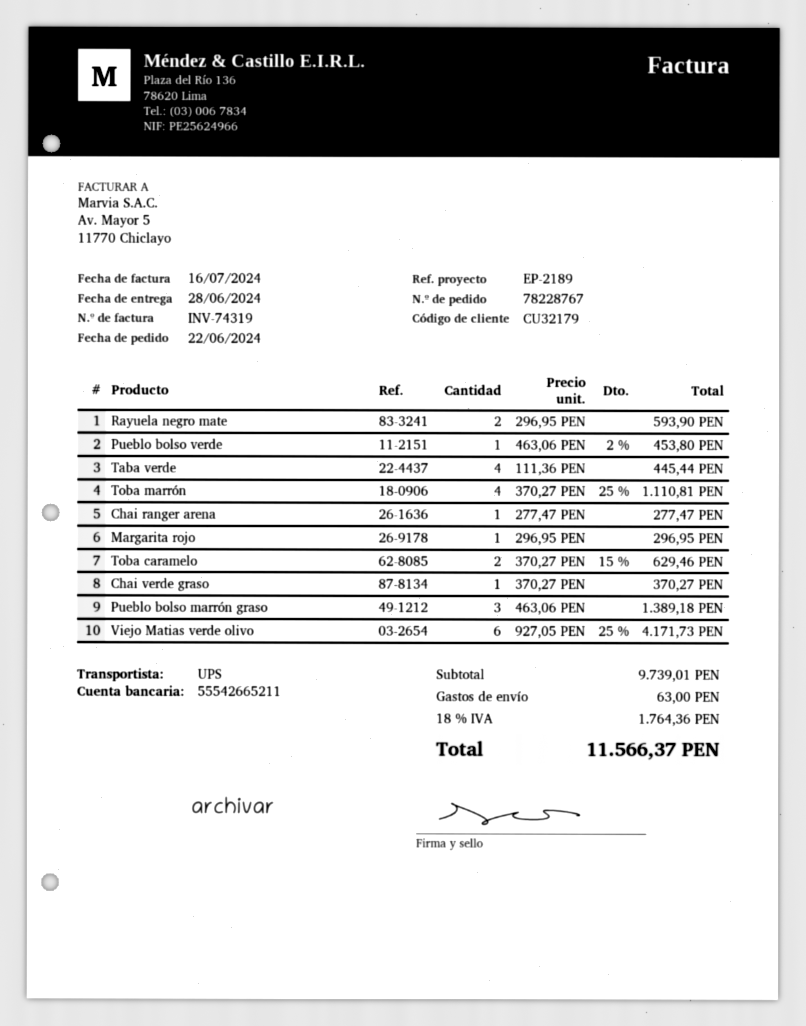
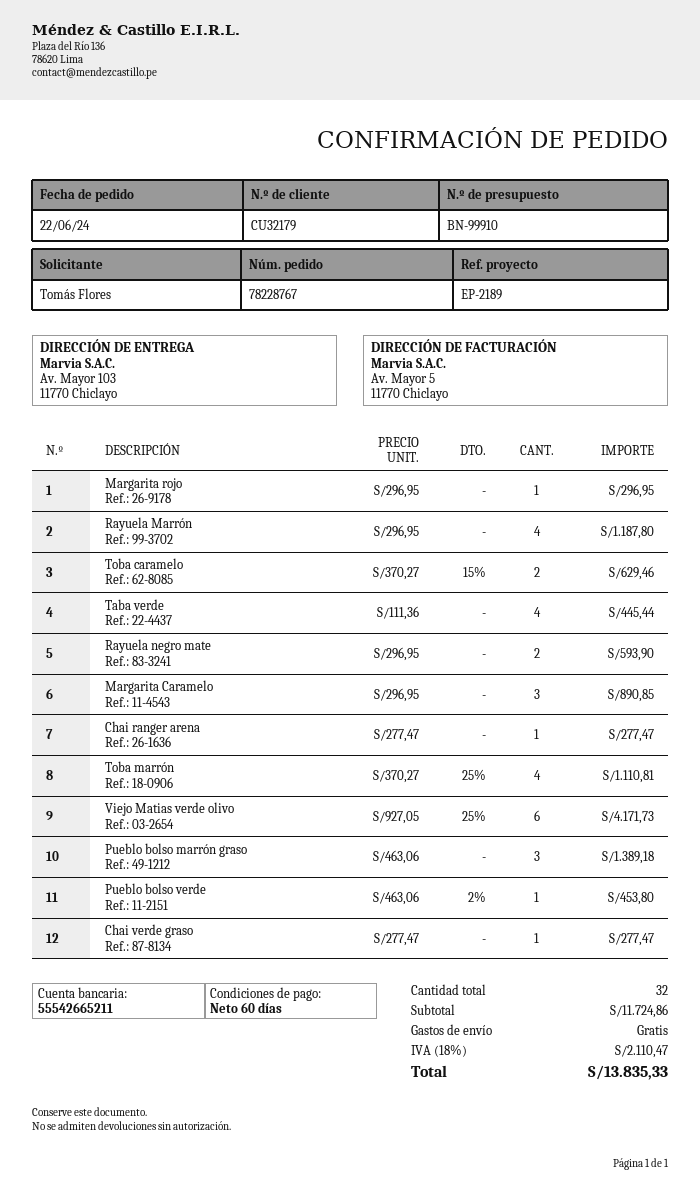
Chai verde graso: 1 x 370.27 = 370.27 -> 1 x 277.47 = 277.47
Rayuela Marrón: none -> 4 x 296.95 = 1187.80
Margarita Caramelo: none -> 3 x 296.95 = 890.85
subtotal: 9739.01 -> 11724.86
shipping: 63.00 -> 0.00
tax: 18% = 1764.36 -> 18% = 2110.47
total: 11566.37 -> 13835.33

